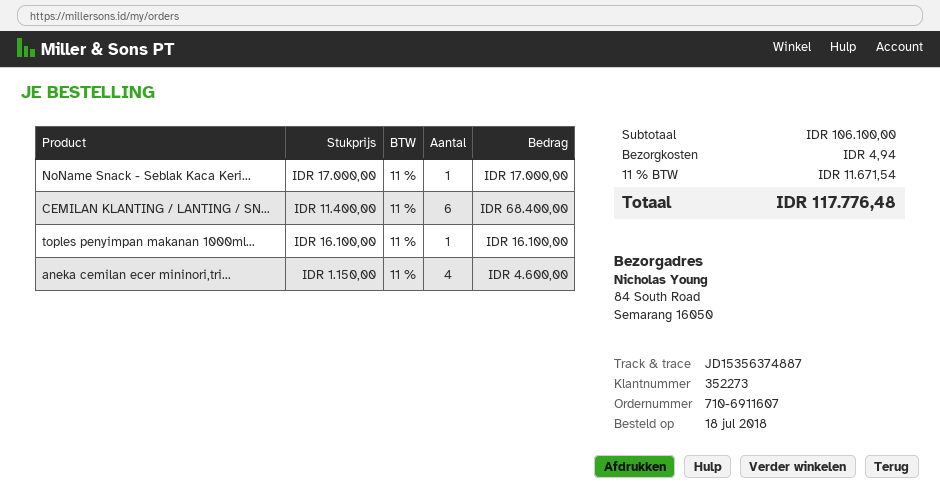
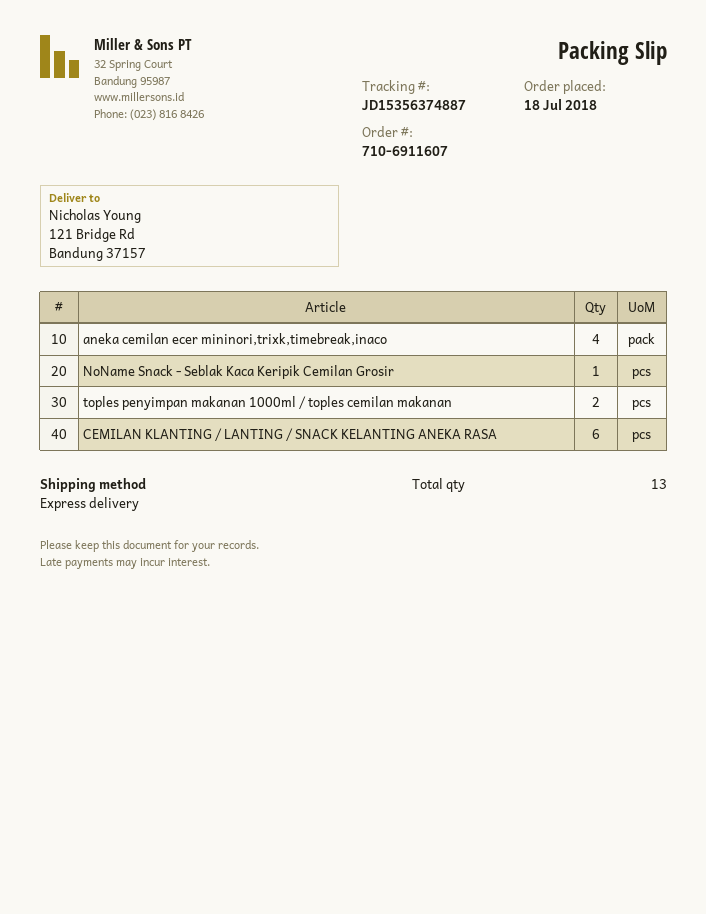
ship to: 84 South Road, Semarang 16050 -> 121 Bridge Rd, Bandung 37157
toples penyimpan makanan 1000ml...: 1 -> 2

